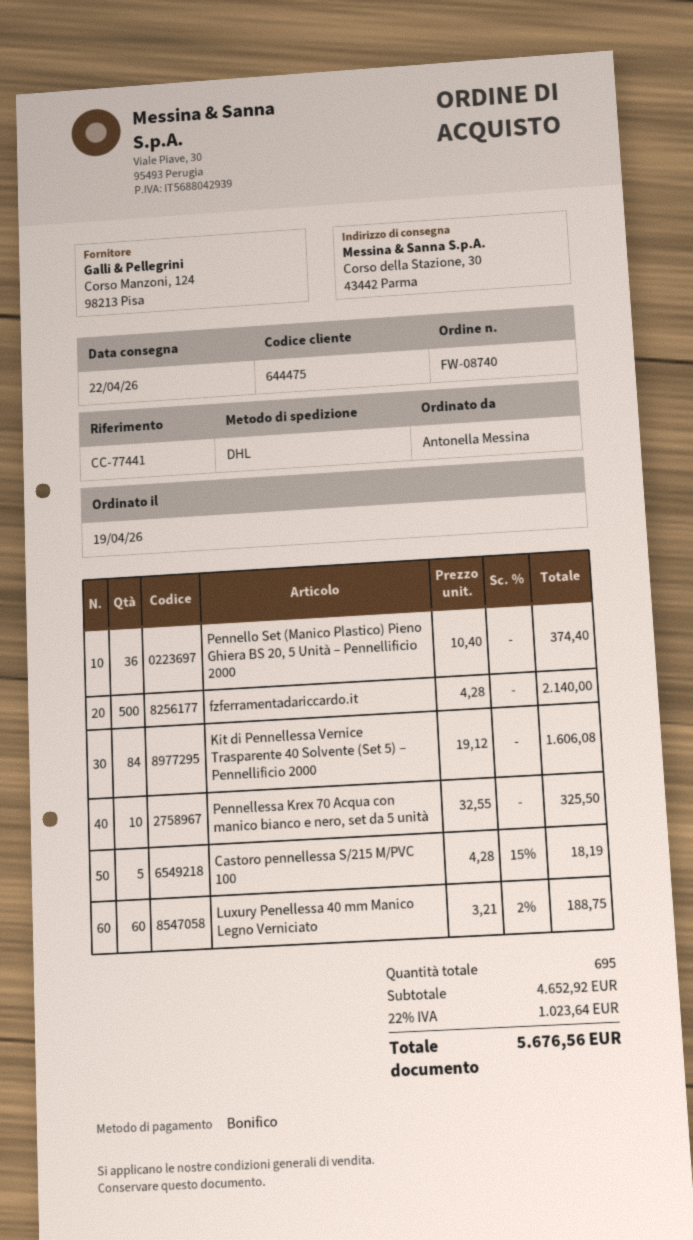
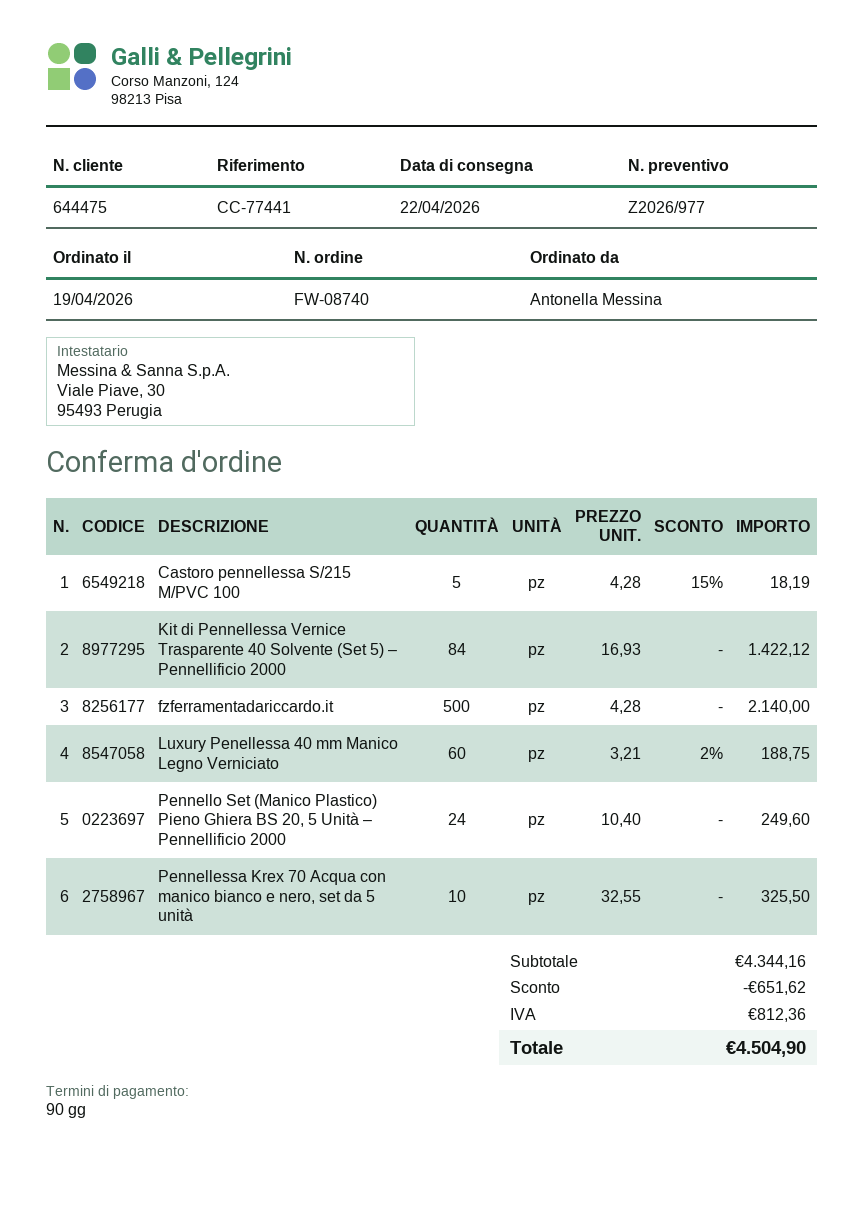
Pennello Set (Manico Plastico) Pieno Ghiera BS 20, 5 Unità – Pennellificio 2000: 36 x 10.40 = 374.40 -> 24 x 10.40 = 249.60
Kit di Pennellessa Vernice Trasparente 40 Solvente (Set 5) – Pennellificio 2000: 84 x 19.12 = 1606.08 -> 84 x 16.93 = 1422.12
subtotal: 4652.92 -> 4344.16
discount: none -> 651.62
tax: 1023.64 -> 812.36
total: 5676.56 -> 4504.90

